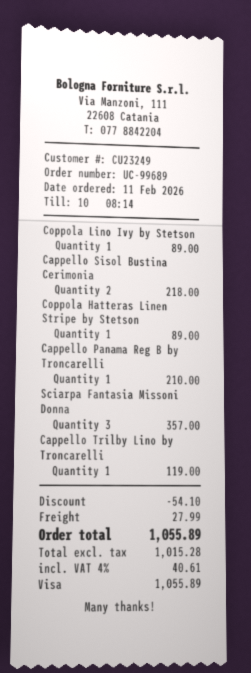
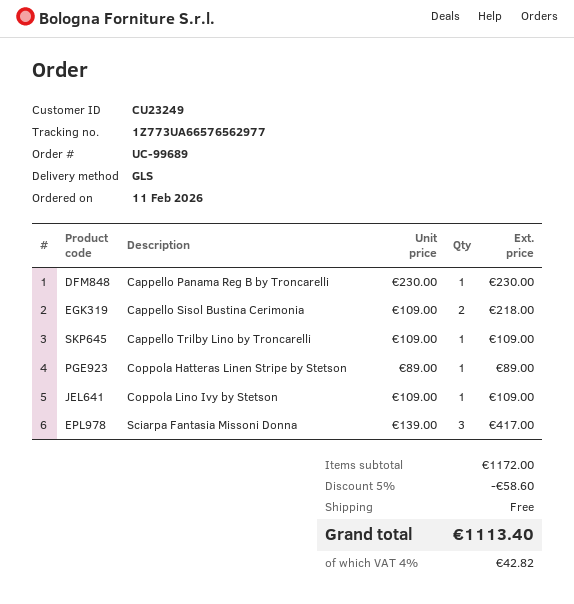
Coppola Lino Ivy by Stetson: 1 for 89.00 -> 1 for 109.00
Cappello Panama Reg B by Troncarelli: 1 for 210.00 -> 1 for 230.00
Sciarpa Fantasia Missoni Donna: 3 for 357.00 -> 3 for 417.00
Cappello Trilby Lino by Troncarelli: 1 for 119.00 -> 1 for 109.00
discount: 54.10 -> 58.60
shipping: 27.99 -> 0.00
tax: 4% = 40.61 -> 4% = 42.82
total: 1055.89 -> 1113.40

